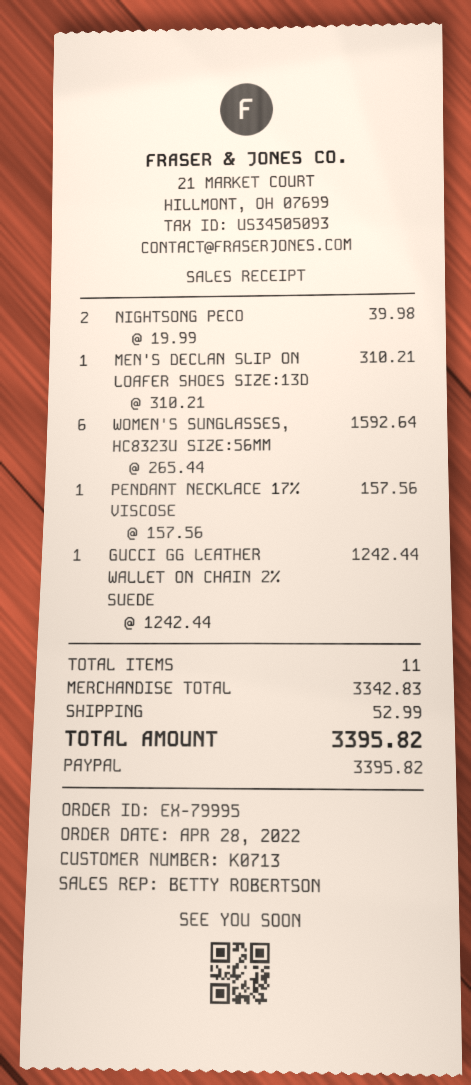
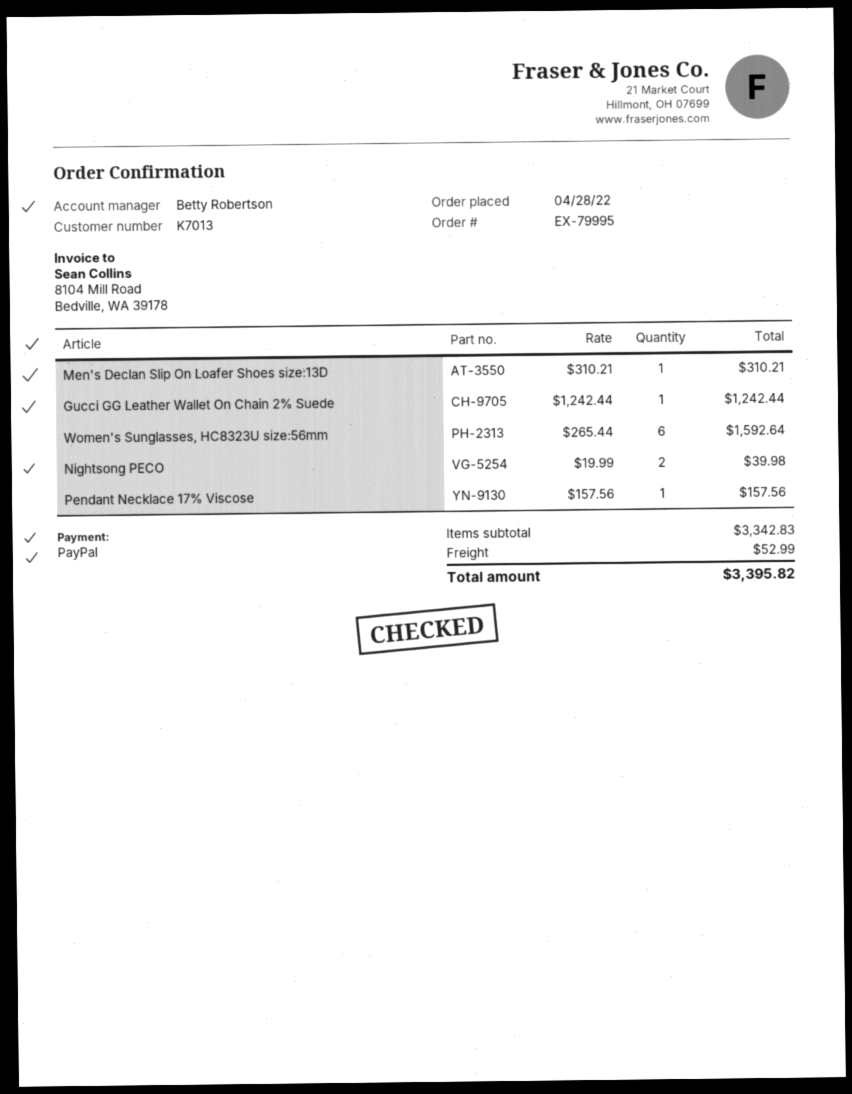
customer number: K0713 -> K7013

